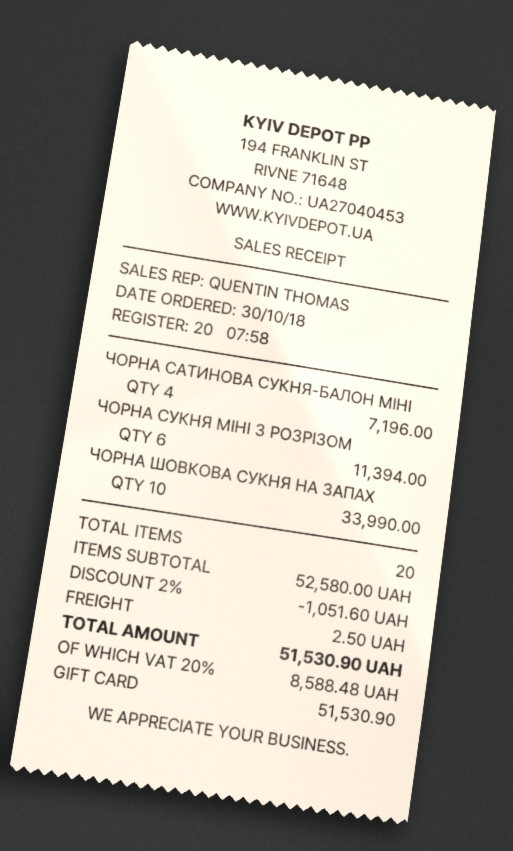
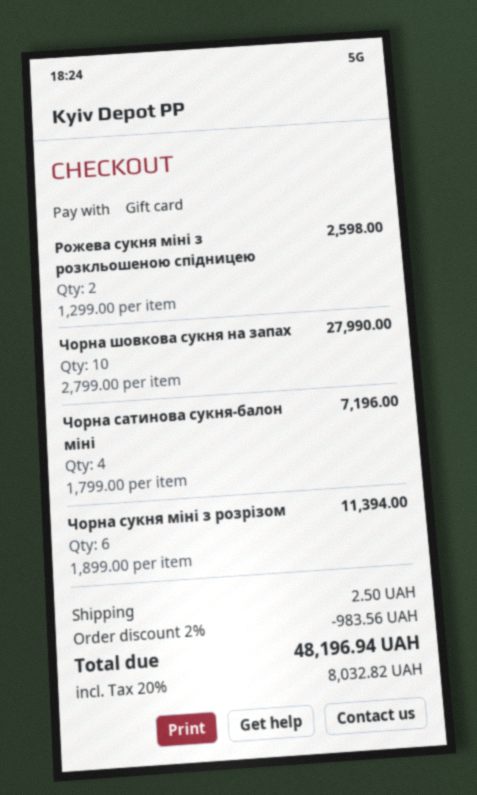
ЧОРНА ШОВКОВА СУКНЯ НА ЗАПАХ: 10 for 33990.00 -> 10 for 27990.00
Рожева сукня міні з розкльошеною спідницею: none -> 2 for 2598.00
discount: 2% = 1051.60 -> 2% = 983.56
tax: 20% = 8588.48 -> 20% = 8032.82
total: 51530.90 -> 48196.94

